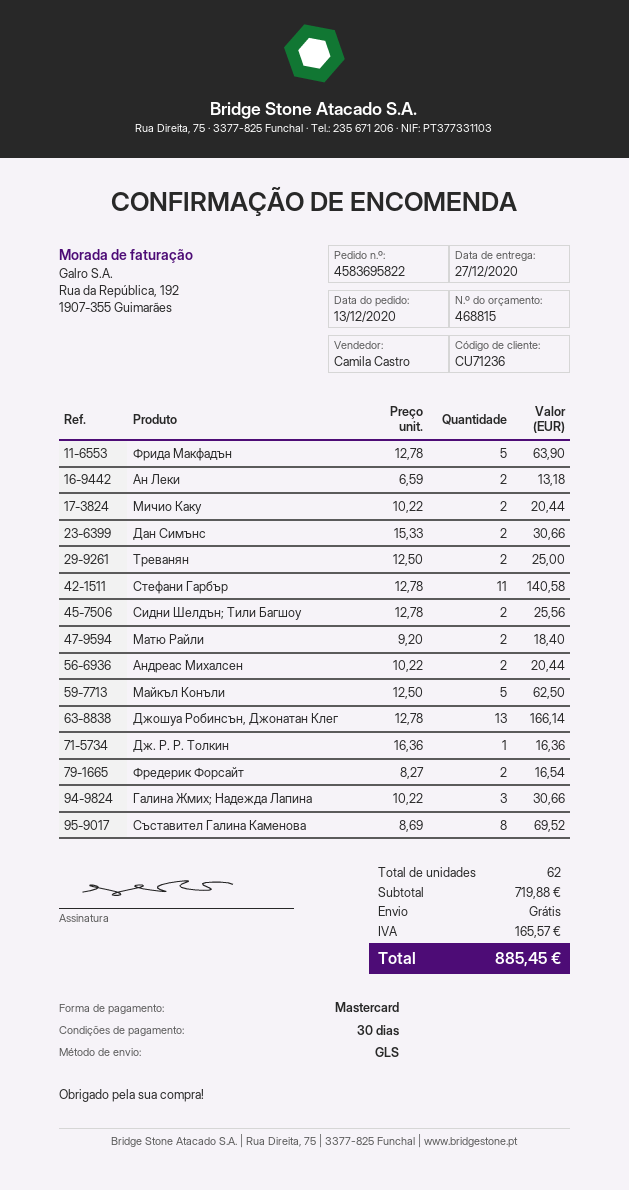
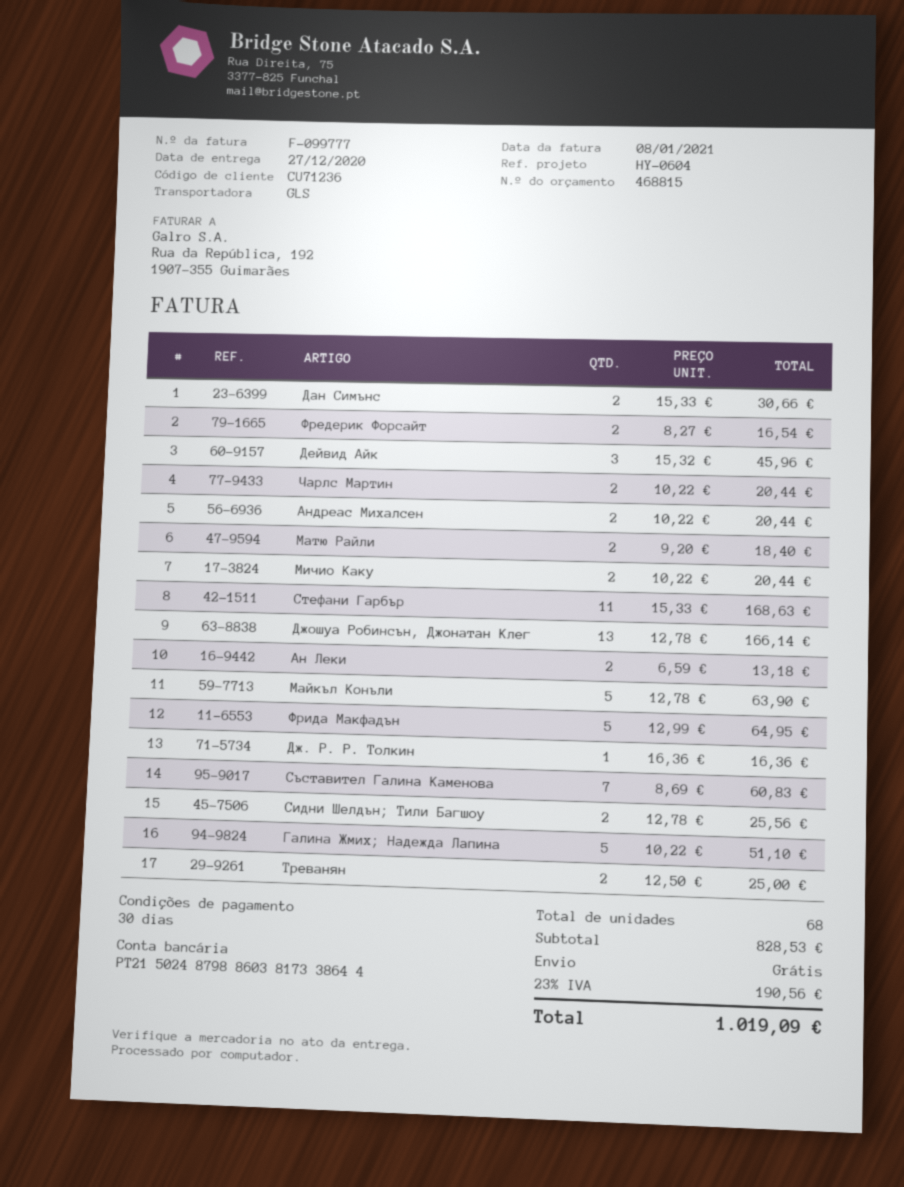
Фрида Макфадън: 5 x 12.78 = 63.90 -> 5 x 12.99 = 64.95
Стефани Гарбър: 11 x 12.78 = 140.58 -> 11 x 15.33 = 168.63
Майкъл Конъли: 5 x 12.50 = 62.50 -> 5 x 12.78 = 63.90
Галина Жмих; Надежда Лапина: 3 x 10.22 = 30.66 -> 5 x 10.22 = 51.10
Съставител Галина Каменова: 8 x 8.69 = 69.52 -> 7 x 8.69 = 60.83
Дейвид Айк: none -> 3 x 15.32 = 45.96
Чарлс Мартин: none -> 2 x 10.22 = 20.44
total quantity: 62 -> 68
subtotal: 719.88 -> 828.53
tax: 165.57 -> 190.56
total: 885.45 -> 1019.09

